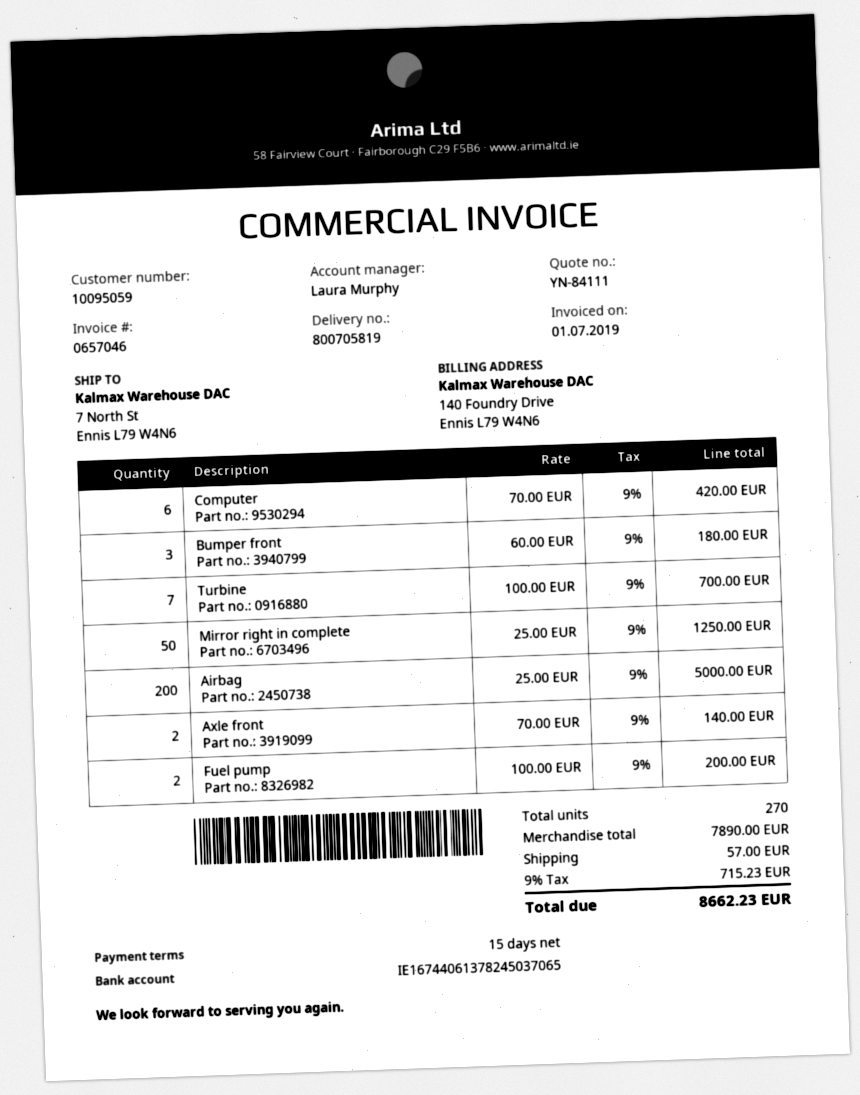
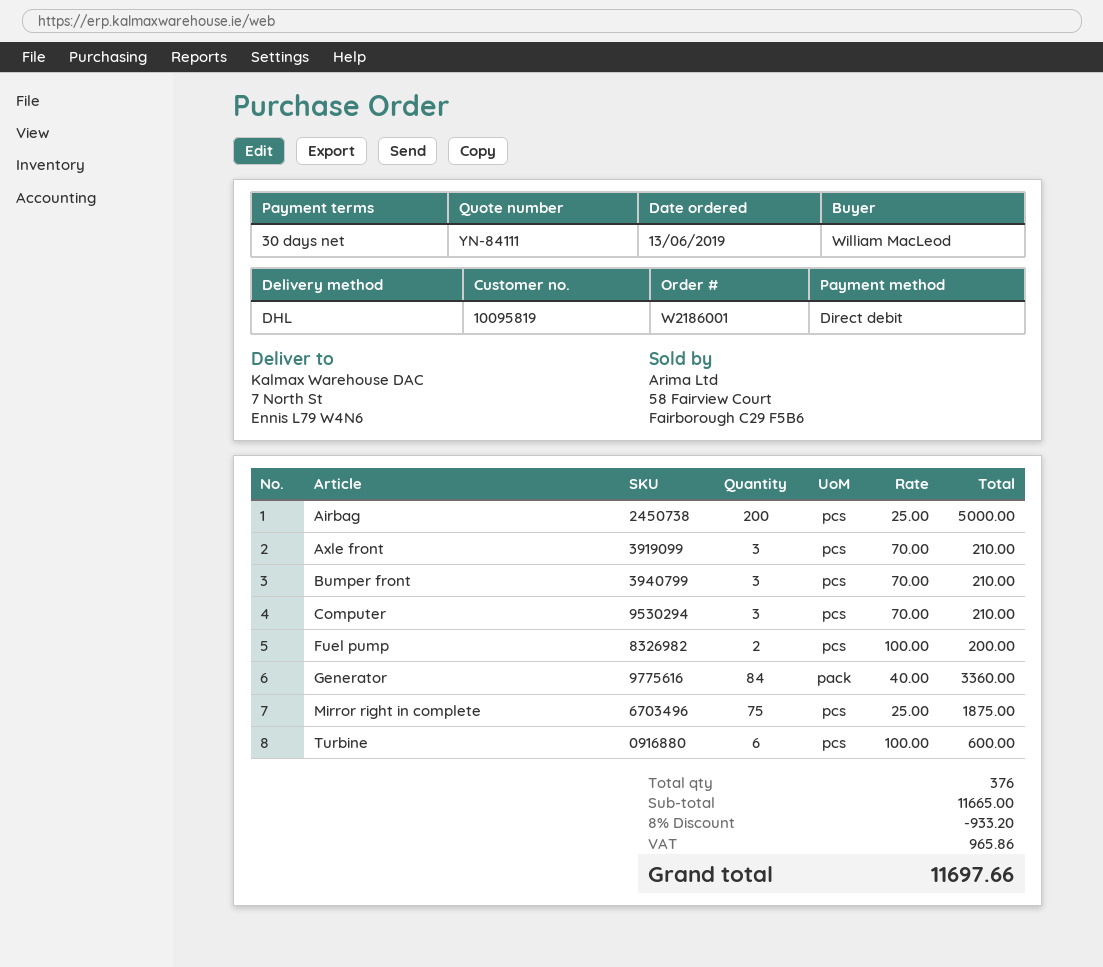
payment terms: 15 days -> 30 days
customer number: 10095059 -> 10095819
Computer: 6 x 70.00 = 420.00 -> 3 x 70.00 = 210.00
Bumper front: 3 x 60.00 = 180.00 -> 3 x 70.00 = 210.00
Turbine: 7 x 100.00 = 700.00 -> 6 x 100.00 = 600.00
Mirror right in complete: 50 x 25.00 = 1250.00 -> 75 x 25.00 = 1875.00
Axle front: 2 x 70.00 = 140.00 -> 3 x 70.00 = 210.00
Generator: none -> 84 x 40.00 = 3360.00
total quantity: 270 -> 376
subtotal: 7890.00 -> 11665.00
discount: none -> 8% = 933.20
shipping: 57.00 -> none
tax: 715.23 -> 965.86
total: 8662.23 -> 11697.66

